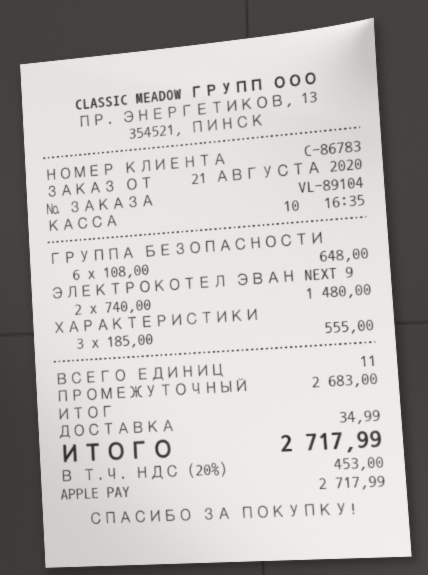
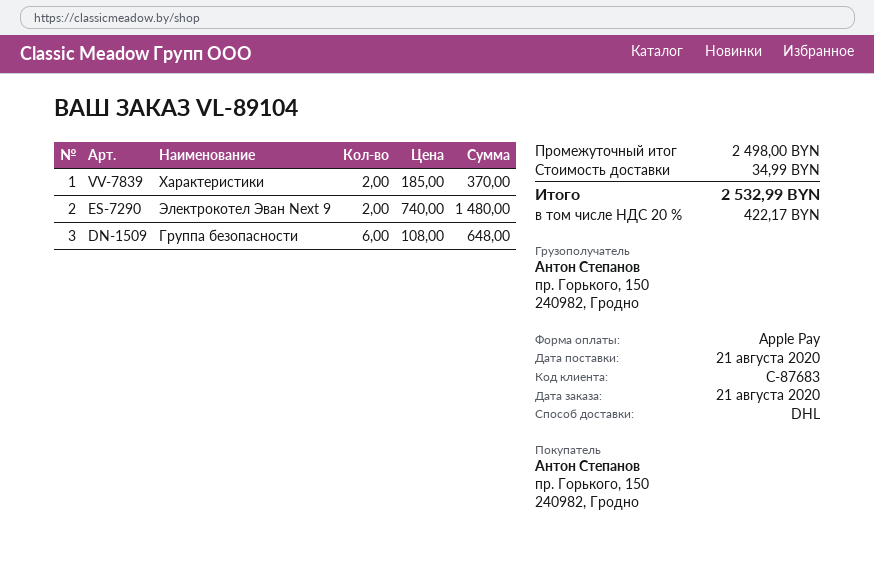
customer number: C-86783 -> C-87683
ХАРАКТЕРИСТИКИ: 3 x 185.00 = 555.00 -> 2 x 185.00 = 370.00
subtotal: 2683.00 -> 2498.00
tax: 20% = 453.00 -> 20% = 422.17
total: 2717.99 -> 2532.99

